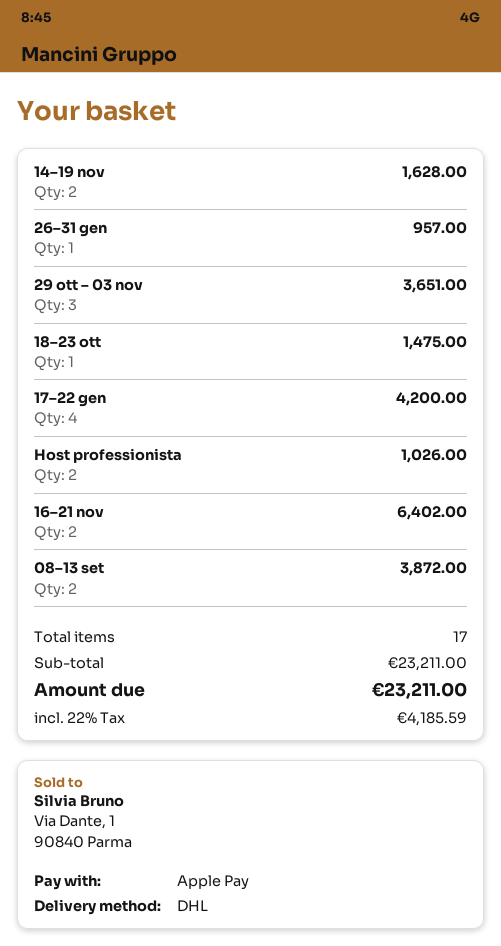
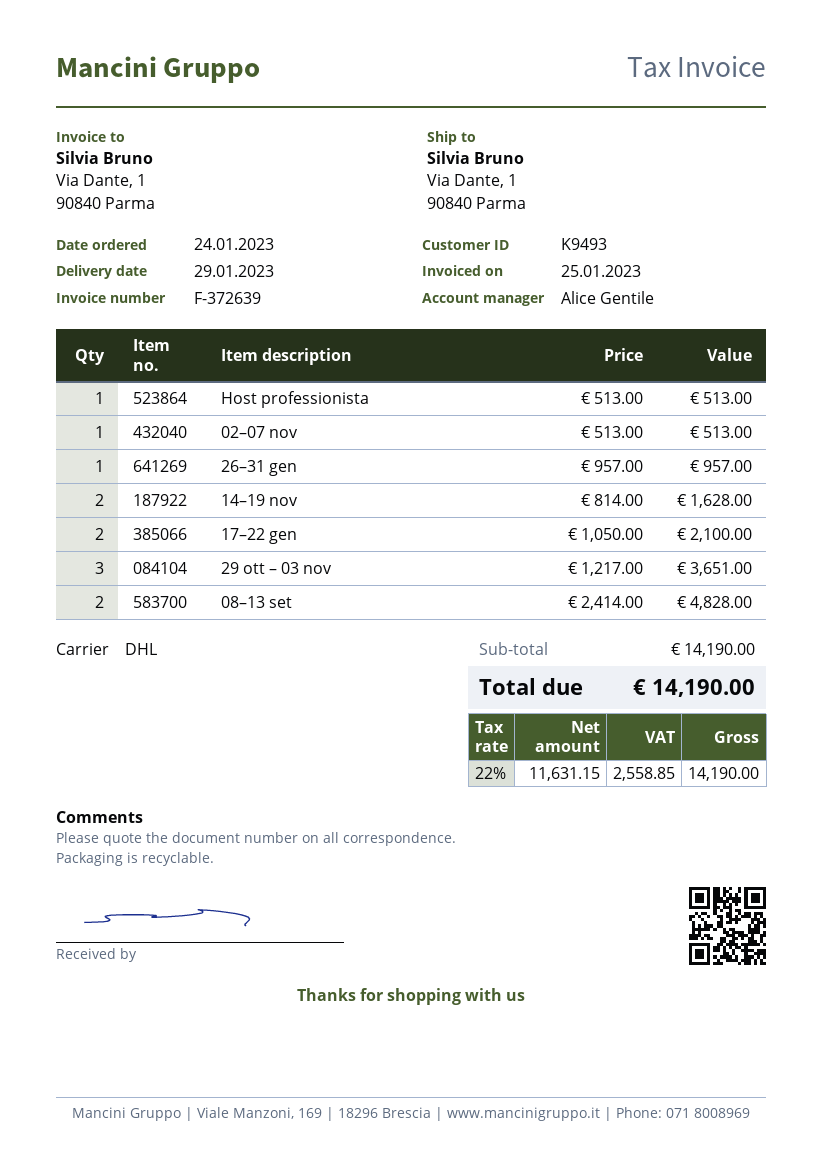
18–23 ott: 1 for 1475.00 -> none
17–22 gen: 4 for 4200.00 -> 2 for 2100.00
Host professionista: 2 for 1026.00 -> 1 for 513.00
16–21 nov: 2 for 6402.00 -> none
08–13 set: 2 for 3872.00 -> 2 for 4828.00
02–07 nov: none -> 1 for 513.00
subtotal: 23211.00 -> 14190.00
tax: 22% = 4185.59 -> 22% = 2558.85
total: 23211.00 -> 14190.00

